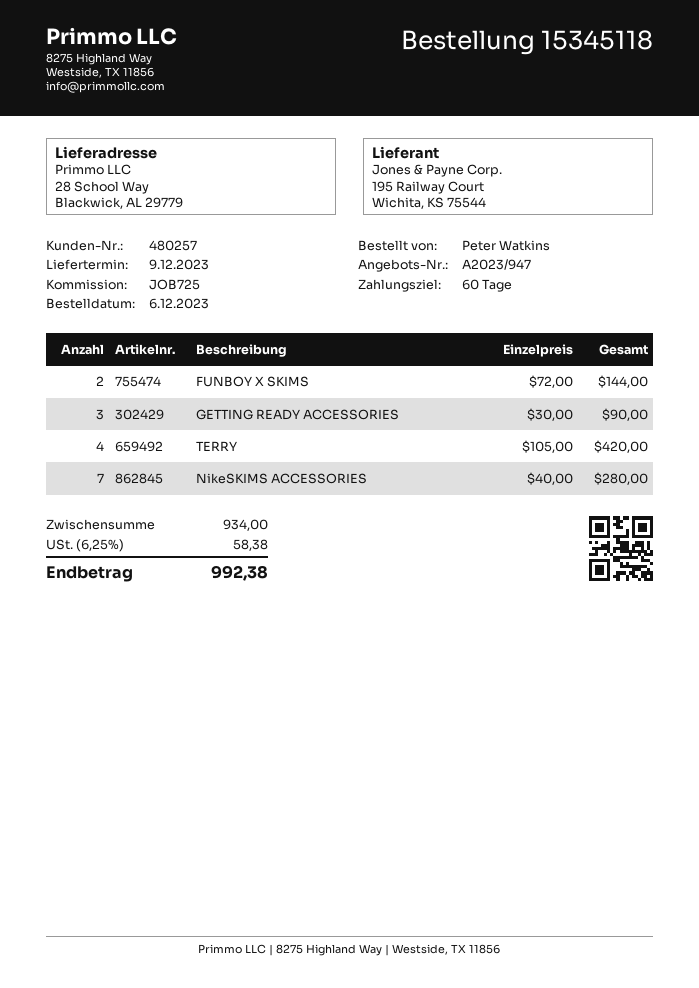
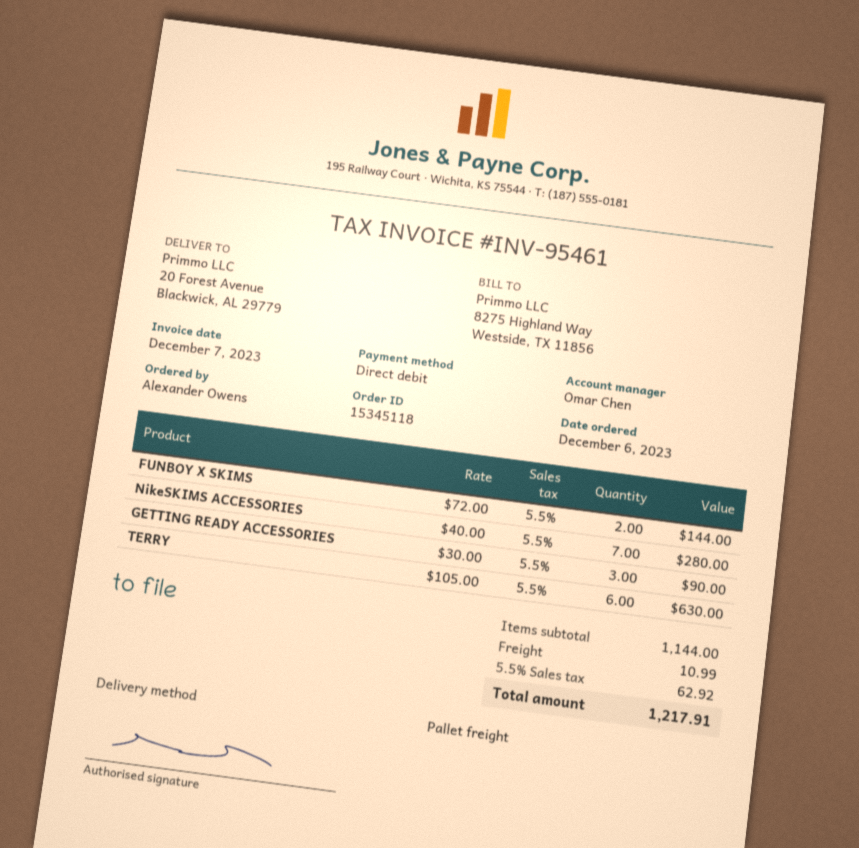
ordered by: Peter Watkins -> Alexander Owens
ship to: 28 School Way, Blackwick, AL 29779 -> 20 Forest Avenue, Blackwick, AL 29779
TERRY: 4 x 105.00 = 420.00 -> 6 x 105.00 = 630.00
subtotal: 934.00 -> 1144.00
shipping: none -> 10.99
tax: 6.25% = 58.38 -> 5.5% = 62.92
total: 992.38 -> 1217.91

